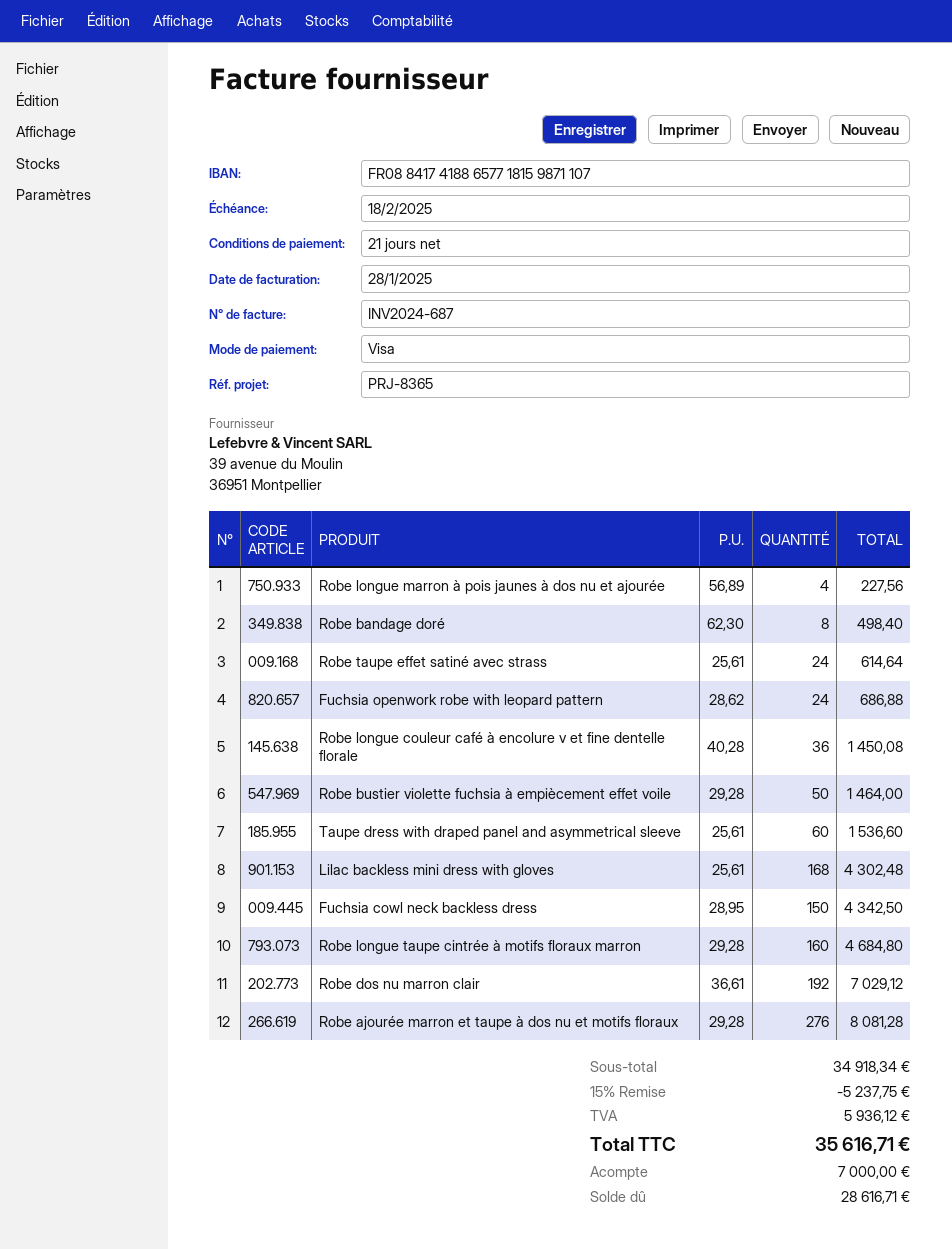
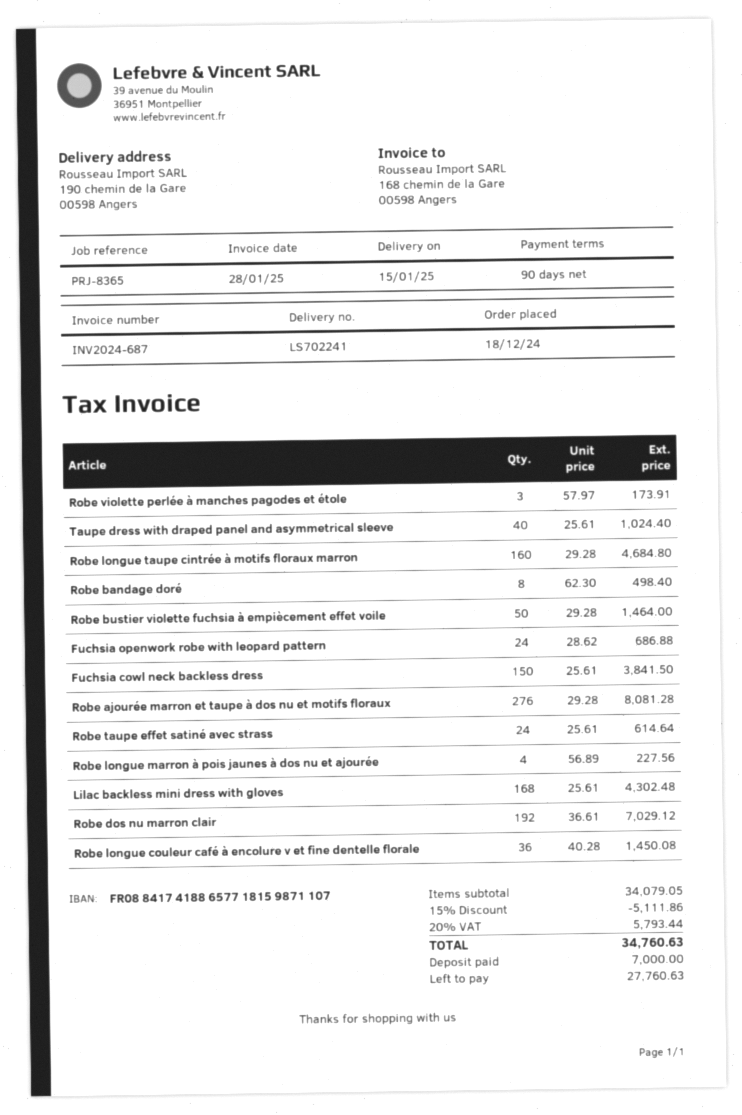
payment terms: 21 days -> 90 days
Taupe dress with draped panel and asymmetrical sleeve: 60 x 25.61 = 1536.60 -> 40 x 25.61 = 1024.40
Fuchsia cowl neck backless dress: 150 x 28.95 = 4342.50 -> 150 x 25.61 = 3841.50
Robe violette perlée à manches pagodes et étole: none -> 3 x 57.97 = 173.91
subtotal: 34918.34 -> 34079.05
discount: 15% = 5237.75 -> 15% = 5111.86
tax: 5936.12 -> 5793.44
total: 35616.71 -> 34760.63
balance: 28616.71 -> 27760.63

